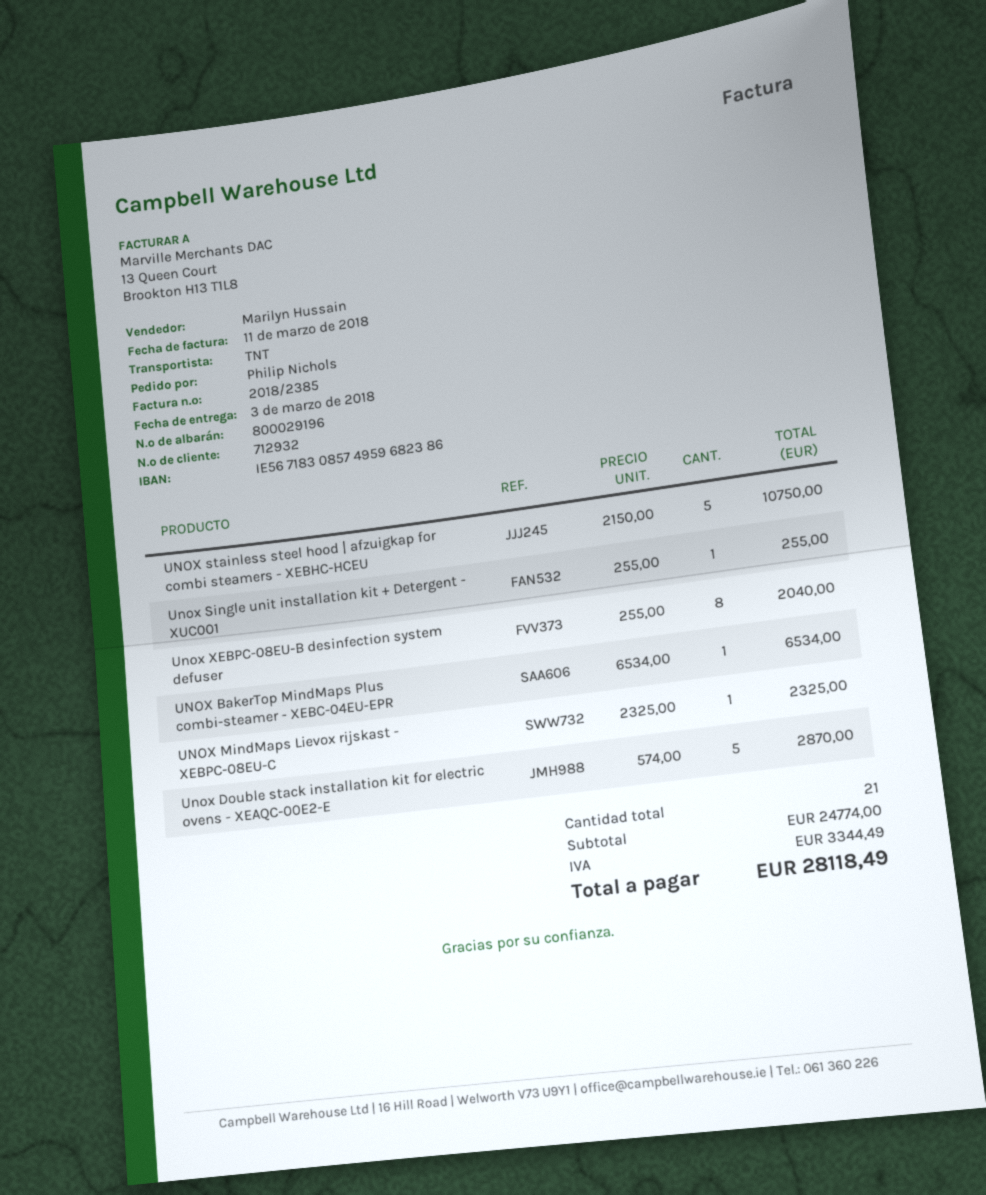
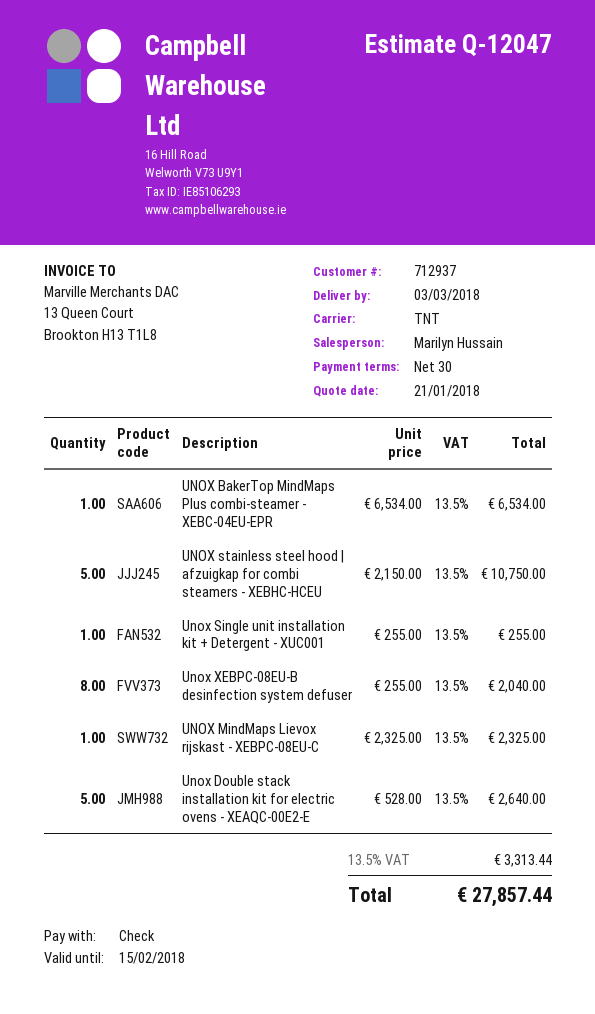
customer number: 712932 -> 712937
Unox Double stack installation kit for electric ovens - XEAQC-00E2-E: 5 x 574.00 = 2870.00 -> 5 x 528.00 = 2640.00
tax: 3344.49 -> 3313.44
total: 28118.49 -> 27857.44

